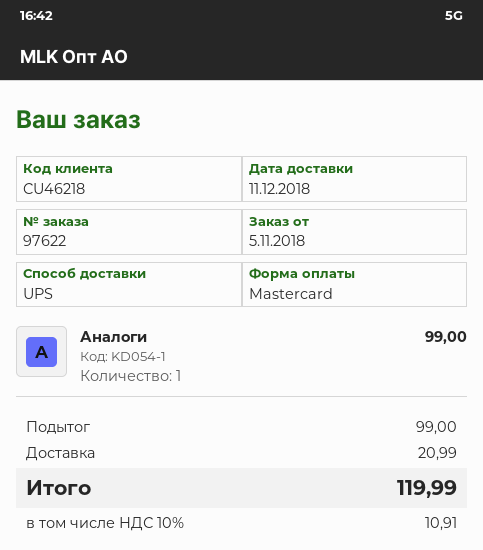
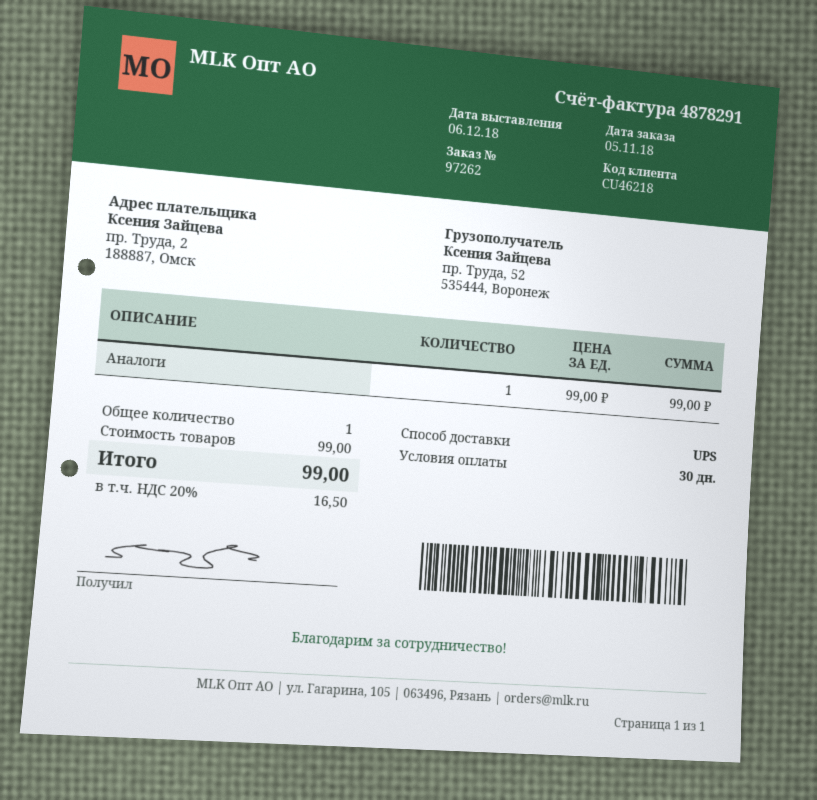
order number: 97622 -> 97262
shipping: 20.99 -> none
tax: 10% = 10.91 -> 20% = 16.50
total: 119.99 -> 99.00

